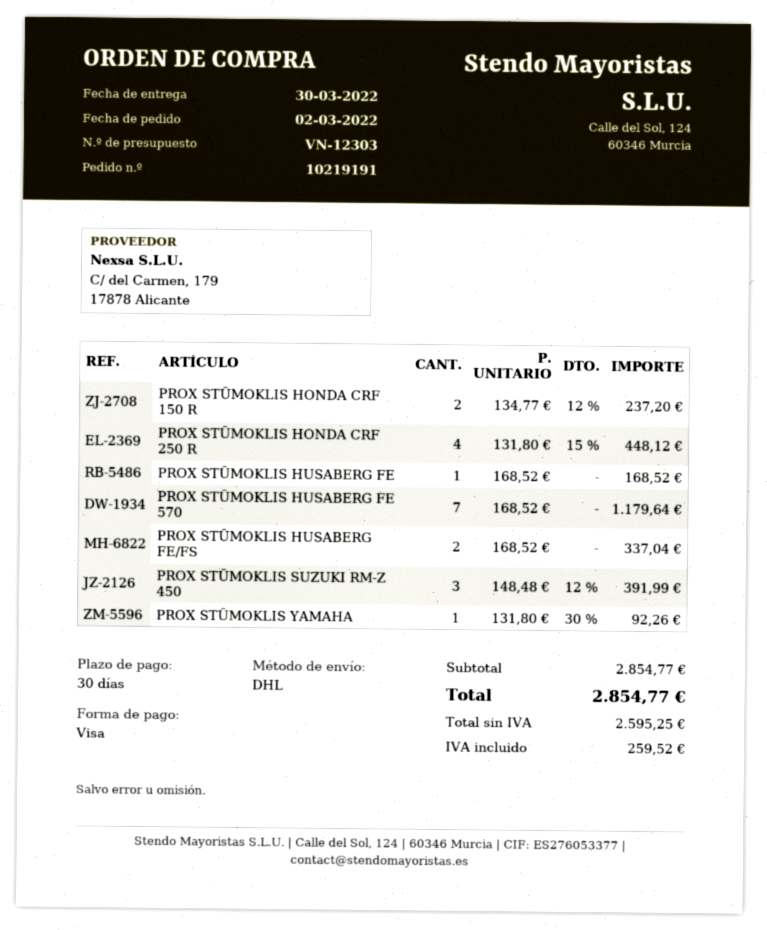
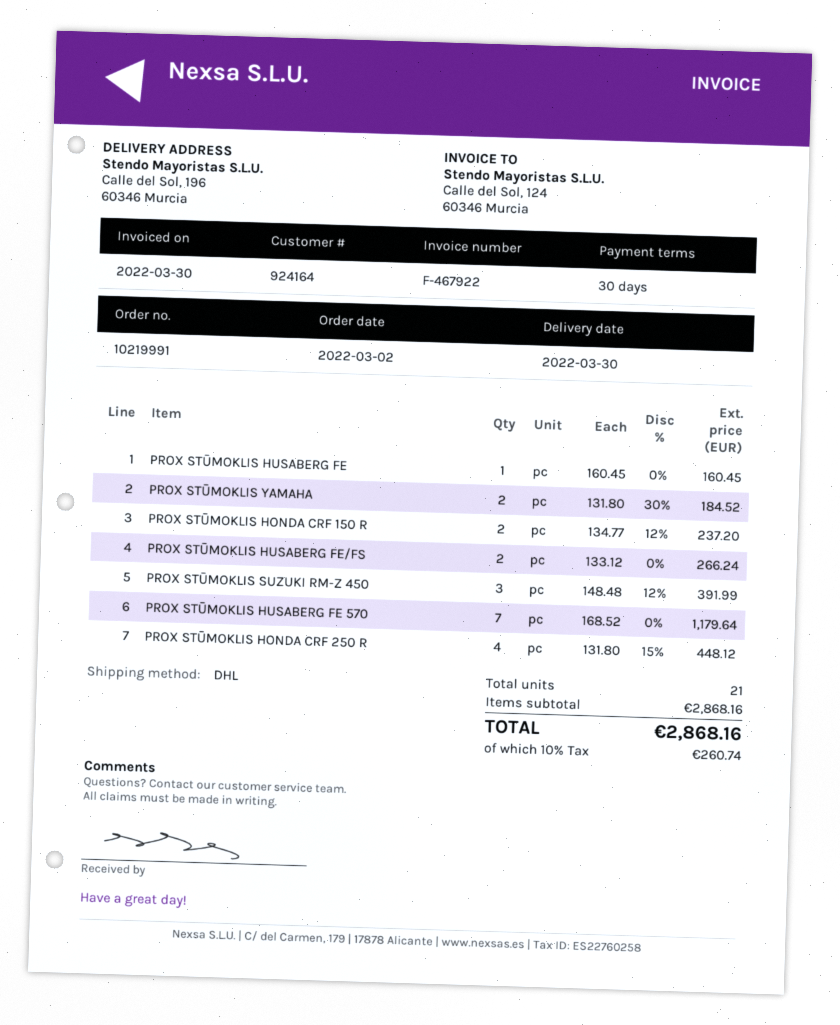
order number: 10219191 -> 10219991
PROX STŪMOKLIS HUSABERG FE: 1 x 168.52 = 168.52 -> 1 x 160.45 = 160.45
PROX STŪMOKLIS HUSABERG FE/FS: 2 x 168.52 = 337.04 -> 2 x 133.12 = 266.24
PROX STŪMOKLIS YAMAHA: 1 x 131.80 - 30% = 92.26 -> 2 x 131.80 - 30% = 184.52
subtotal: 2854.77 -> 2868.16
tax: 259.52 -> 260.74
total: 2854.77 -> 2868.16

